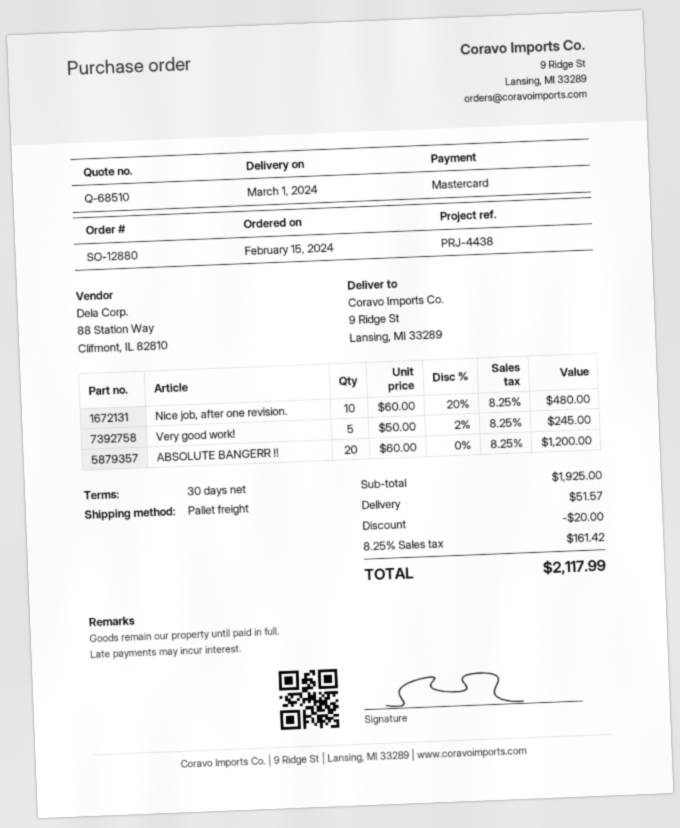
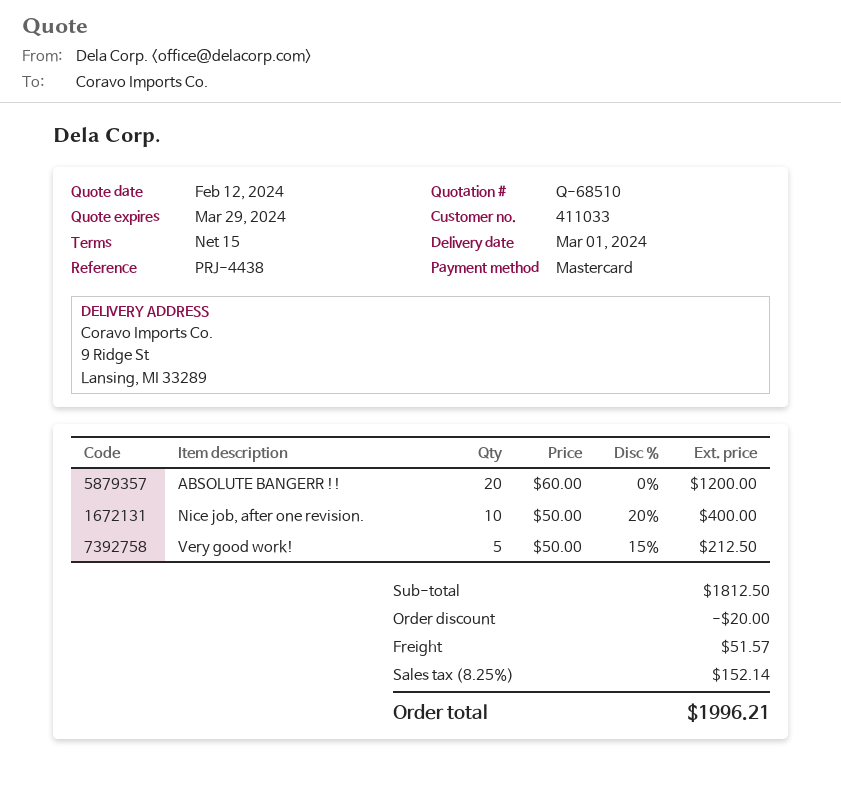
payment terms: 30 days -> 15 days
Nice job, after one revision.: 10 x 60.00 - 20% = 480.00 -> 10 x 50.00 - 20% = 400.00
Very good work!: 5 x 50.00 - 2% = 245.00 -> 5 x 50.00 - 15% = 212.50
subtotal: 1925.00 -> 1812.50
tax: 8.25% = 161.42 -> 8.25% = 152.14
total: 2117.99 -> 1996.21

